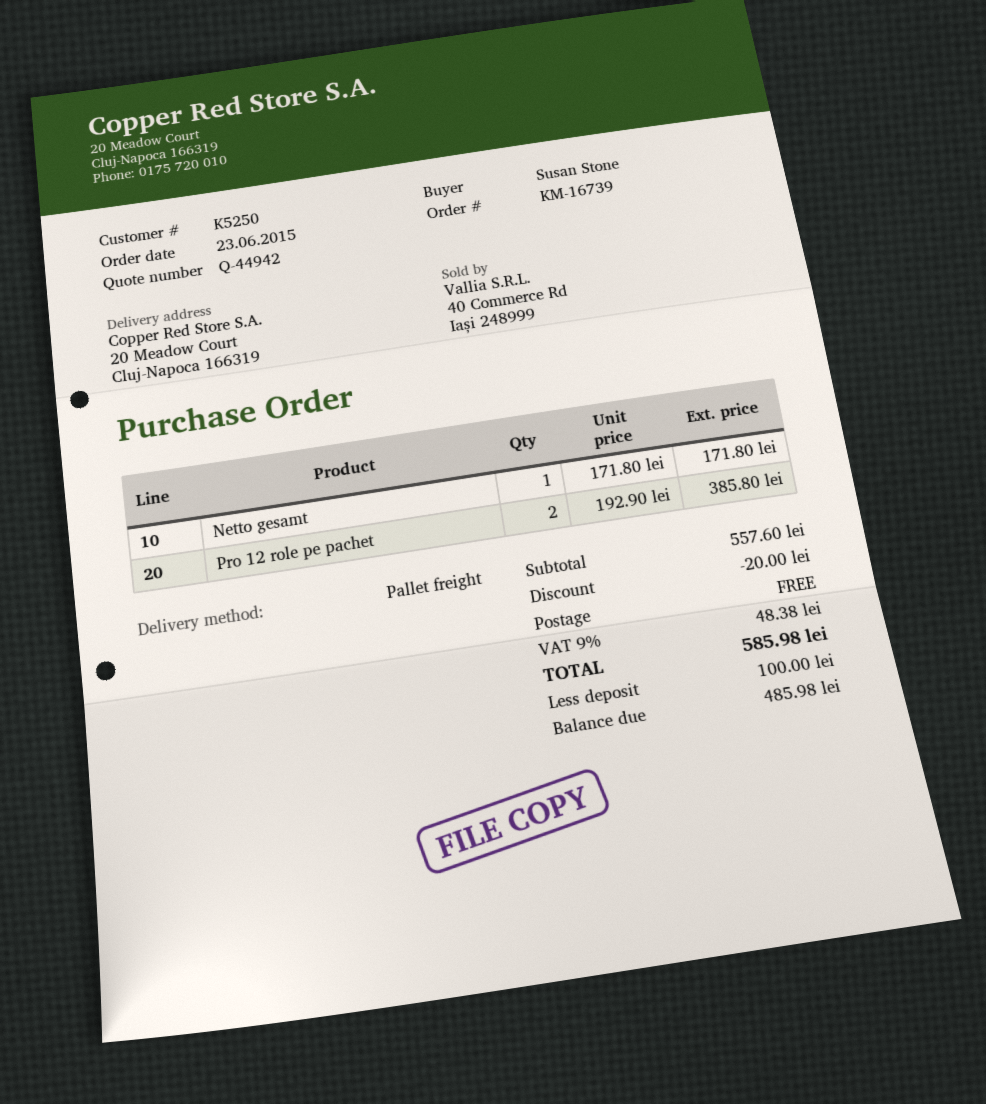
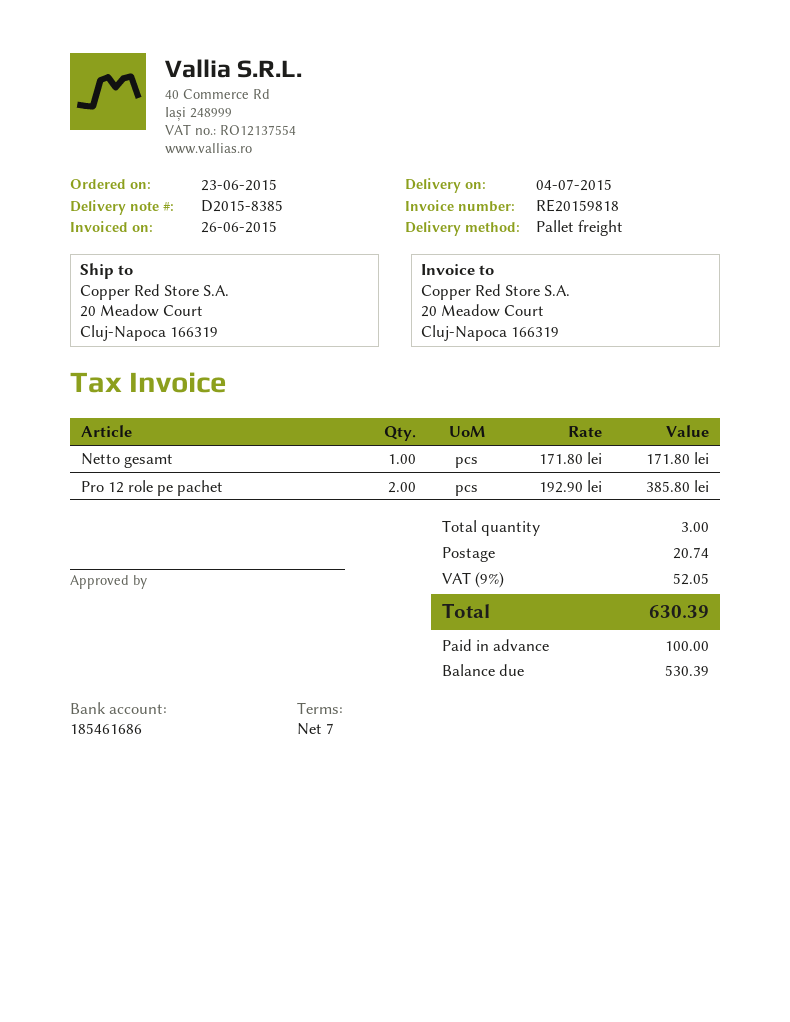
discount: 20.00 -> none
shipping: 0.00 -> 20.74
tax: 9% = 48.38 -> 9% = 52.05
total: 585.98 -> 630.39
balance: 485.98 -> 530.39

